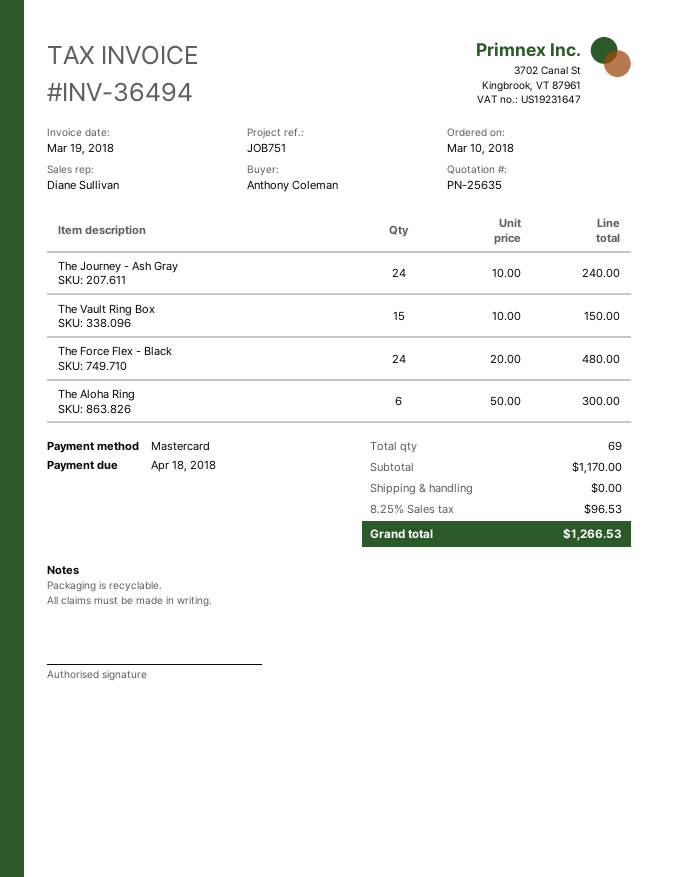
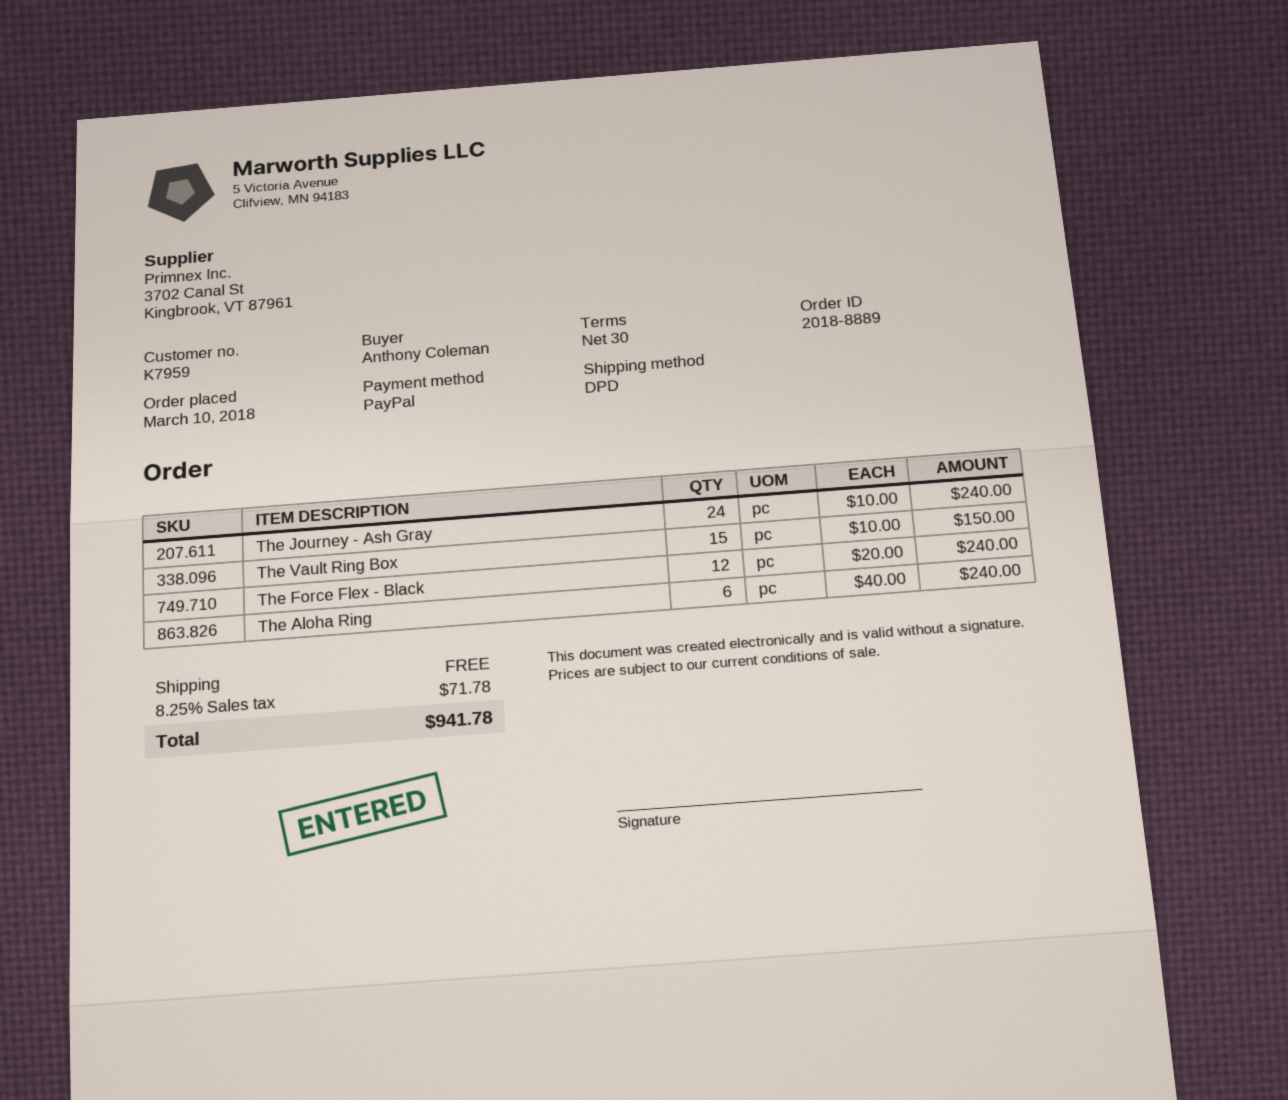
payment method: Mastercard -> PayPal
The Force Flex - Black: 24 x 20.00 = 480.00 -> 12 x 20.00 = 240.00
The Aloha Ring: 6 x 50.00 = 300.00 -> 6 x 40.00 = 240.00
tax: 8.25% = 96.53 -> 8.25% = 71.78
total: 1266.53 -> 941.78

